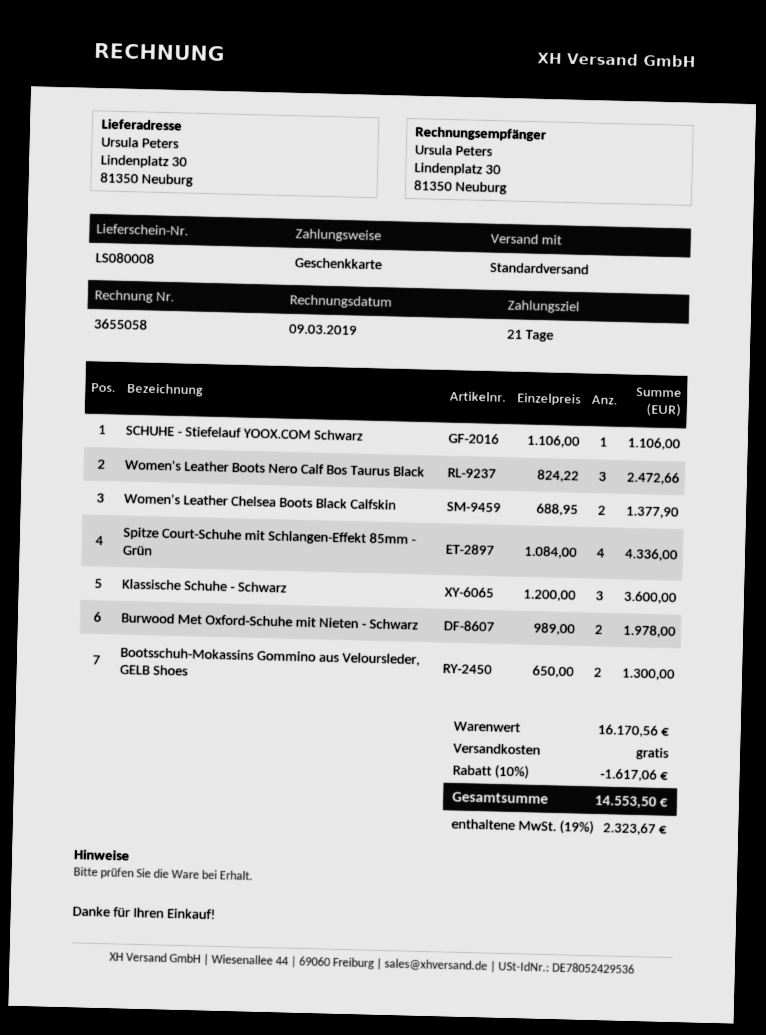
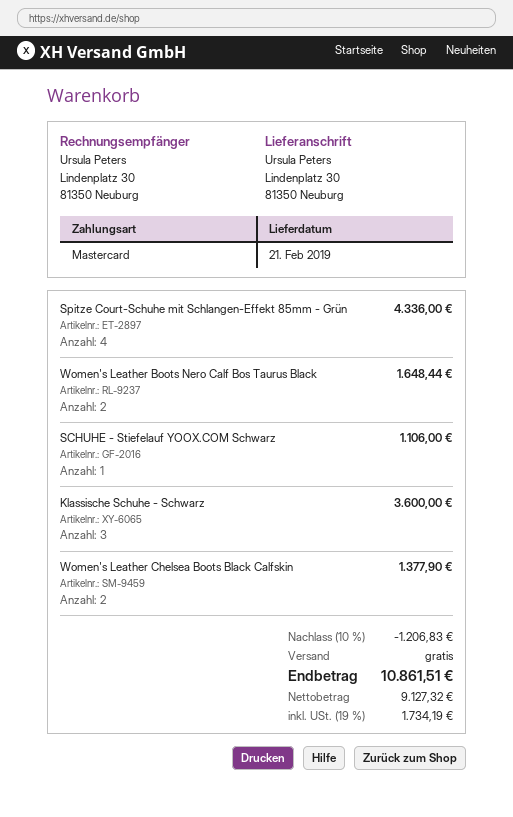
payment method: gift card -> Mastercard
Women's Leather Boots Nero Calf Bos Taurus Black: 3 for 2472.66 -> 2 for 1648.44
Burwood Met Oxford-Schuhe mit Nieten - Schwarz: 2 for 1978.00 -> none
Bootsschuh-Mokassins Gommino aus Veloursleder, GELB Shoes: 2 for 1300.00 -> none
discount: 10% = 1617.06 -> 10% = 1206.83
tax: 19% = 2323.67 -> 19% = 1734.19
total: 14553.50 -> 10861.51

